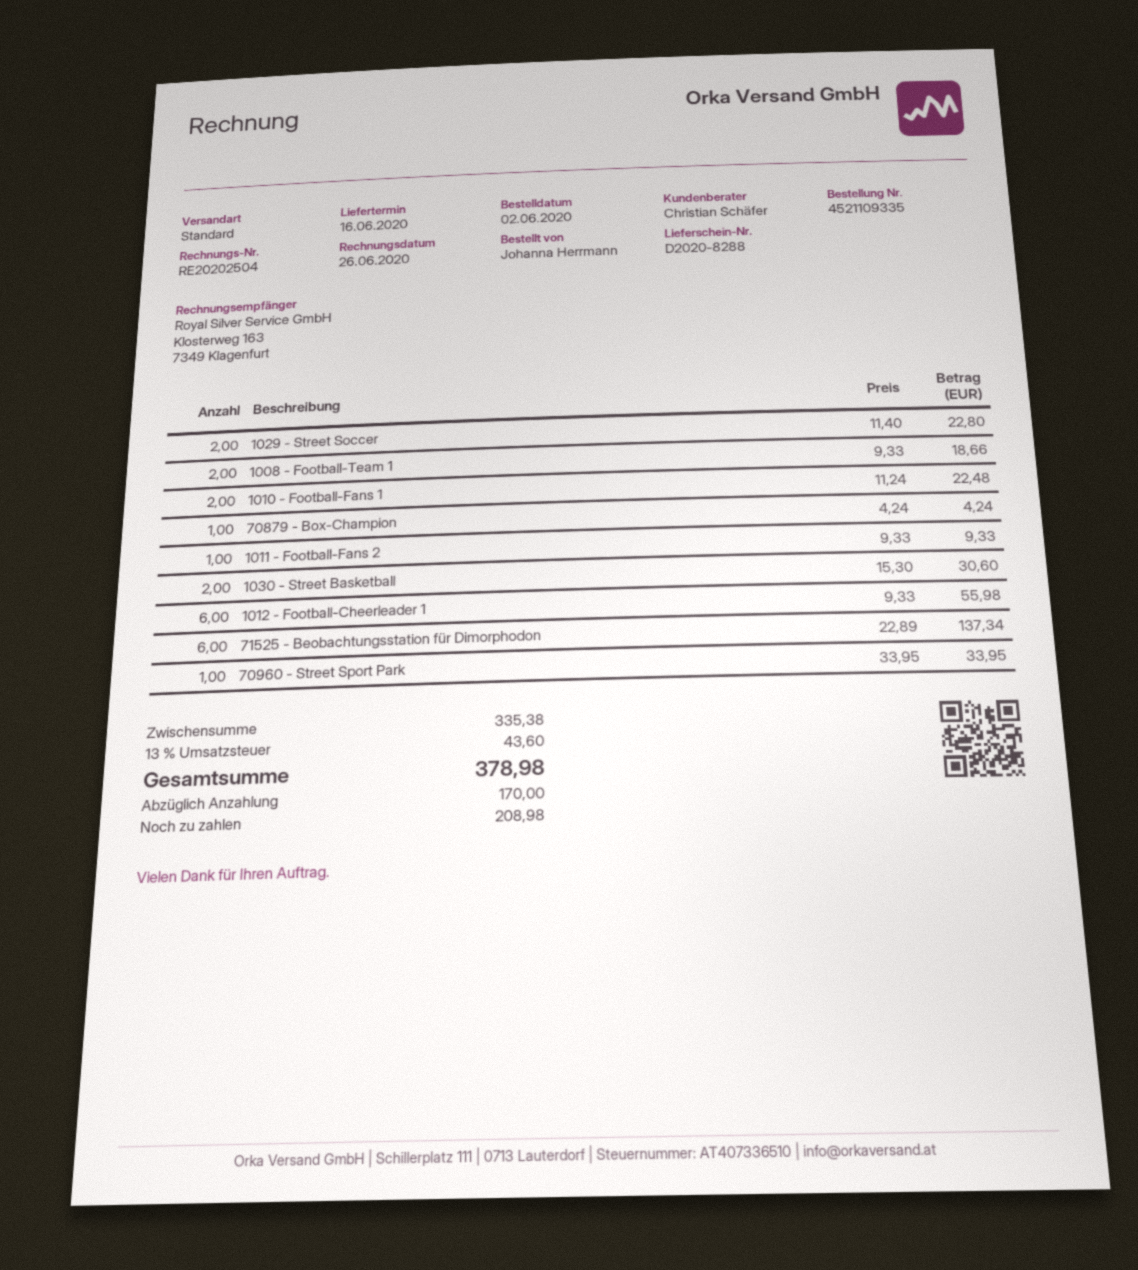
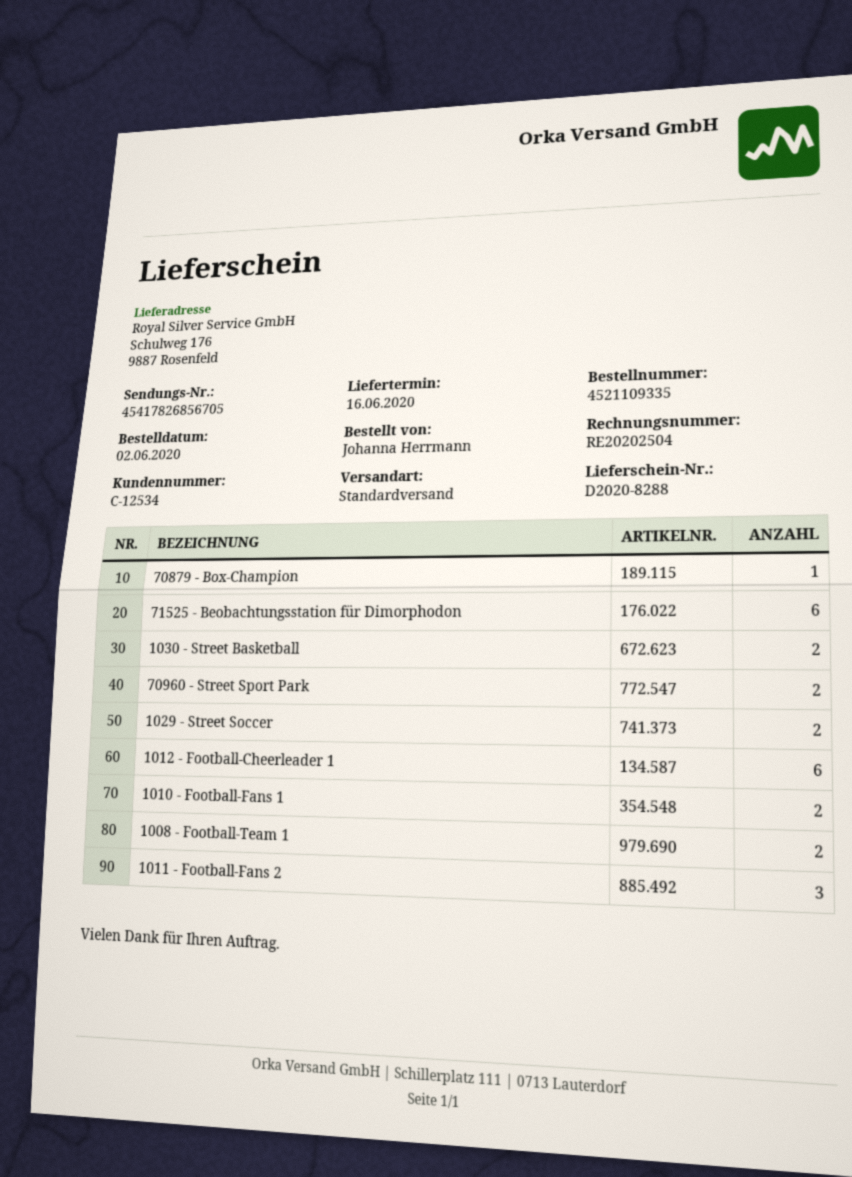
1011 - Football-Fans 2: 1 -> 3
70960 - Street Sport Park: 1 -> 2

